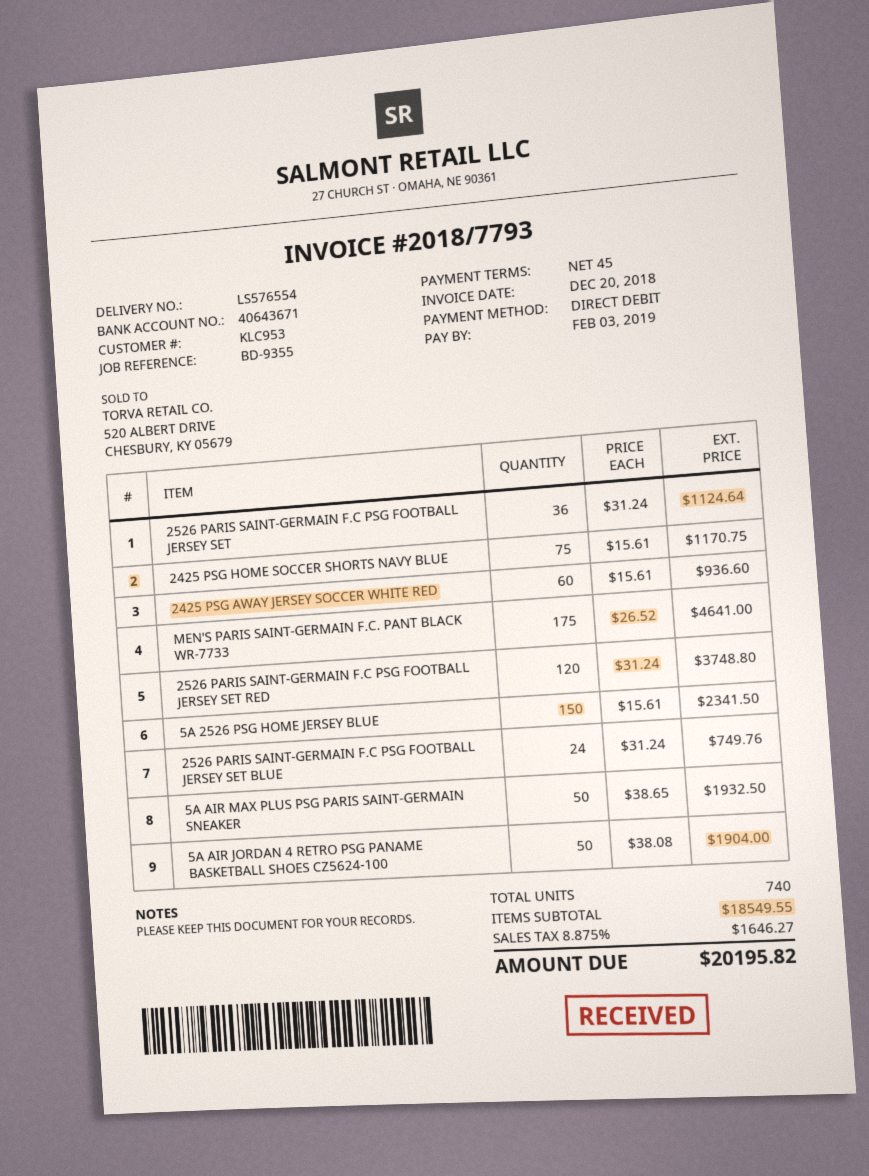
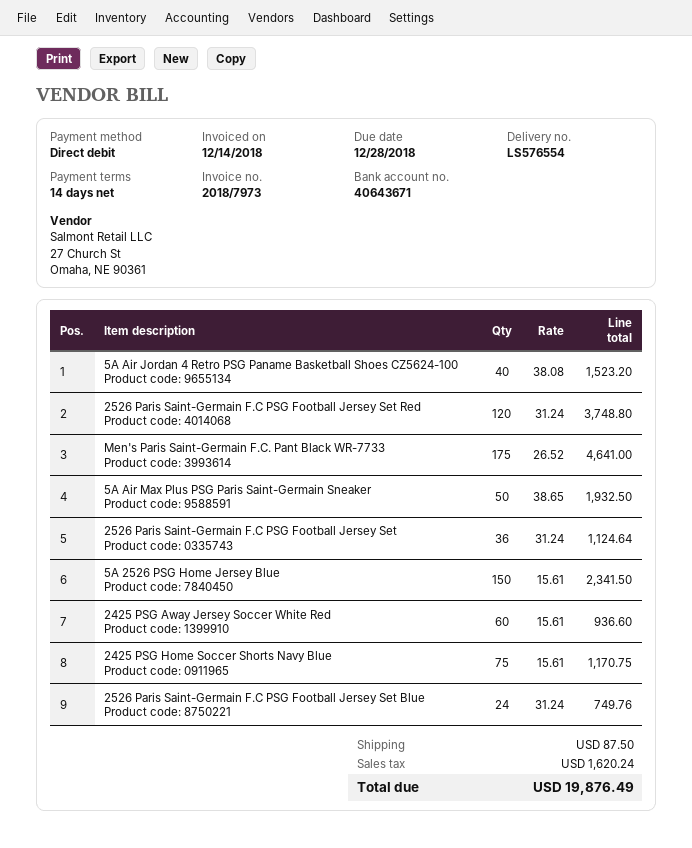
invoice number: 2018/7793 -> 2018/7973
invoice date: 2018-12-20 -> 2018-12-14
payment terms: 45 days -> 14 days
due date: 2019-02-03 -> 2018-12-28
5A AIR JORDAN 4 RETRO PSG PANAME BASKETBALL SHOES CZ5624-100: 50 x 38.08 = 1904.00 -> 40 x 38.08 = 1523.20
shipping: none -> 87.50
tax: 1646.27 -> 1620.24
total: 20195.82 -> 19876.49

